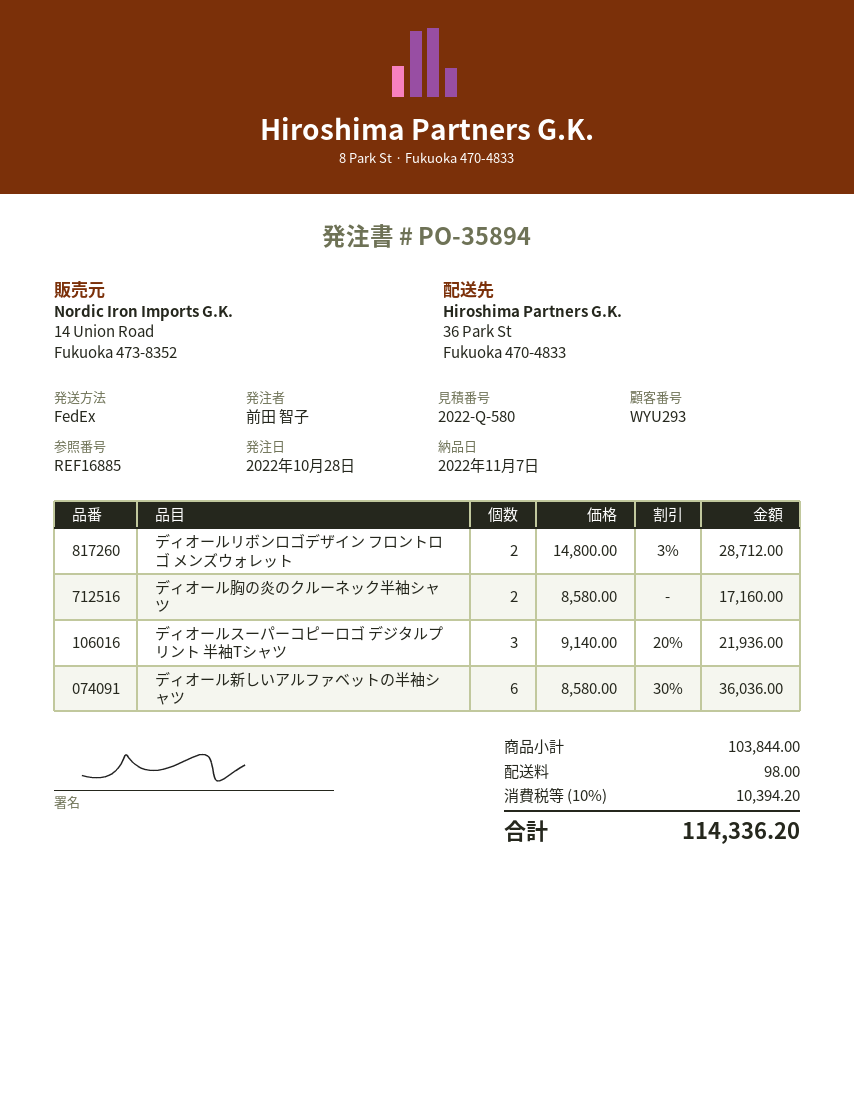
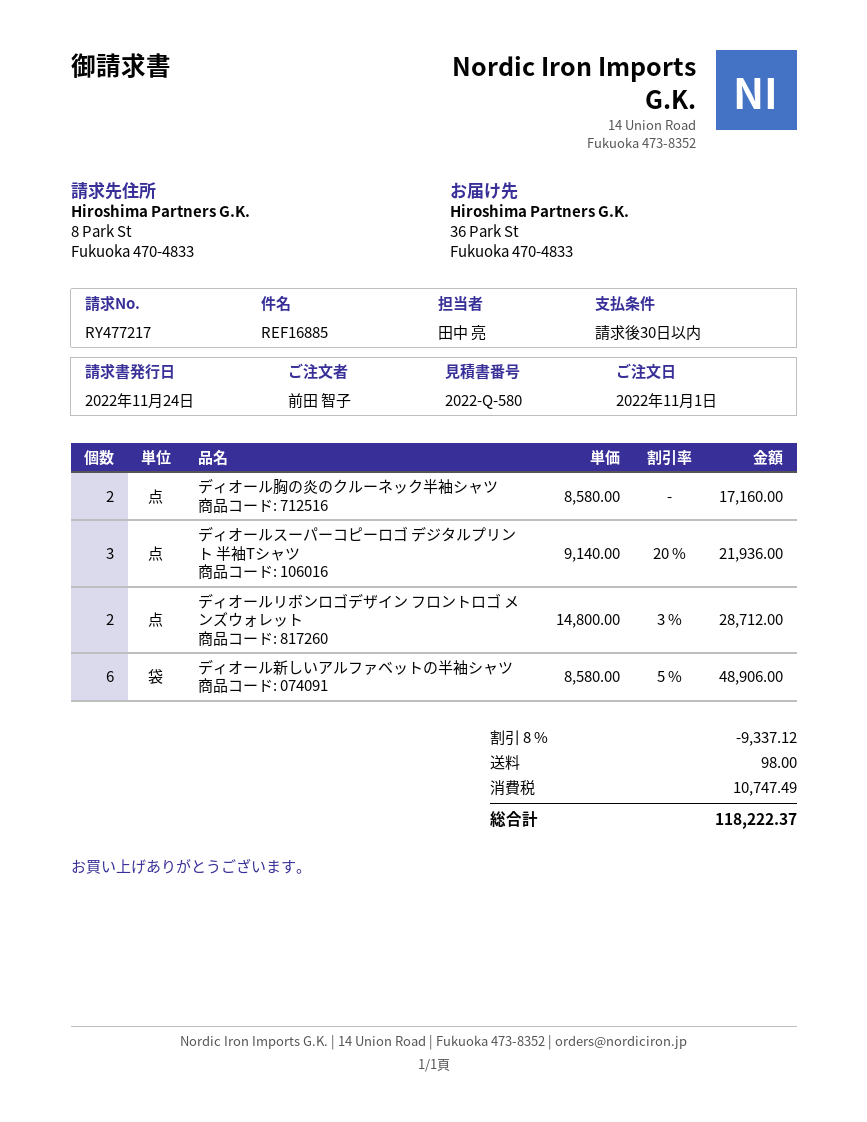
order date: 2022-10-28 -> 2022-11-01
ディオール新しいアルファベットの半袖シャツ: 6 x 8580.00 - 30% = 36036.00 -> 6 x 8580.00 - 5% = 48906.00
discount: none -> 8% = 9337.12
tax: 10394.20 -> 10747.49
total: 114336.20 -> 118222.37

